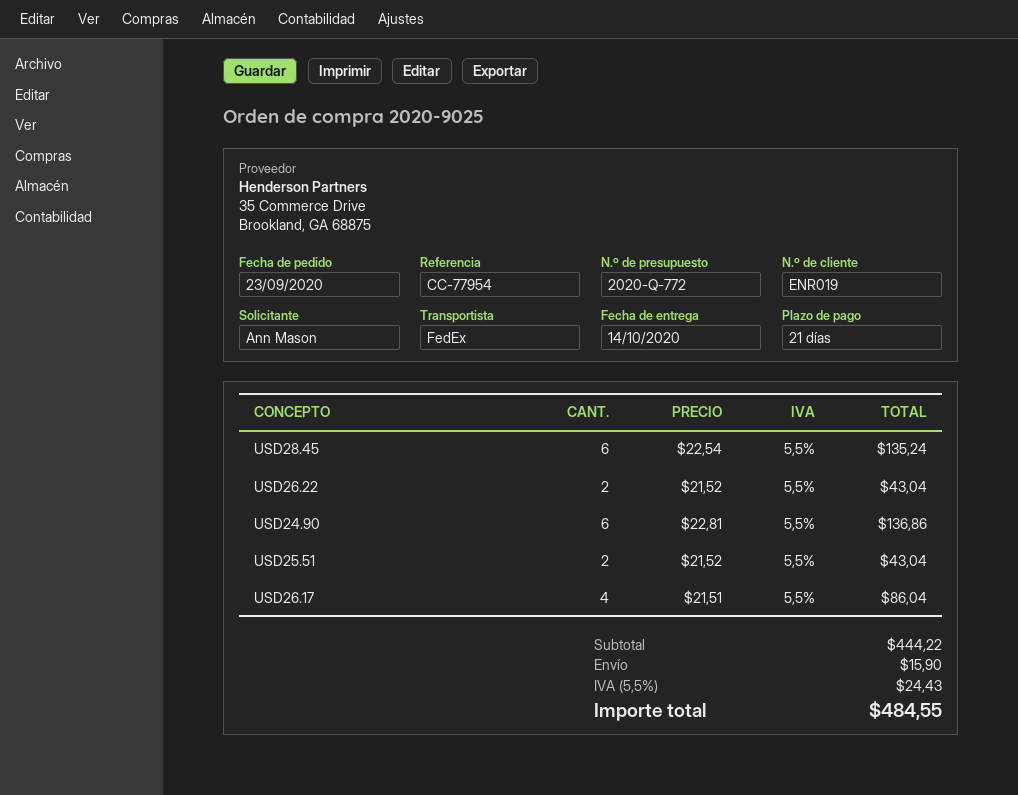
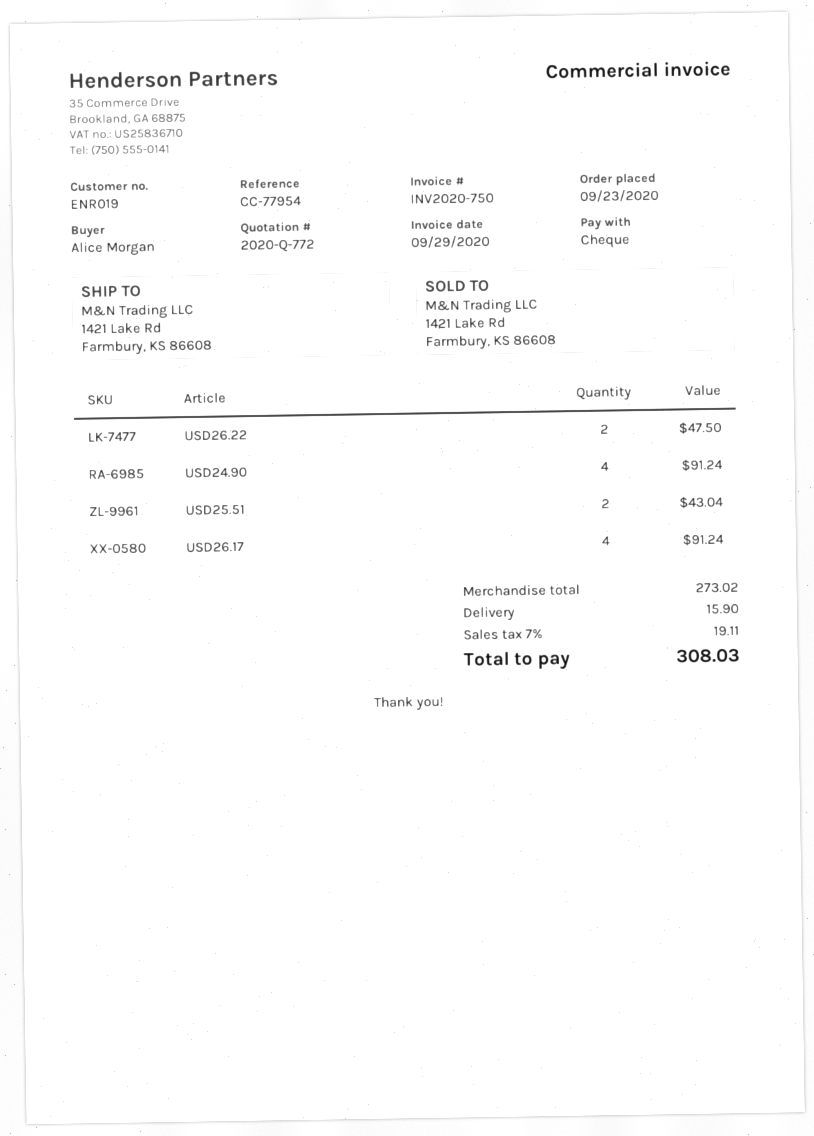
ordered by: Ann Mason -> Alice Morgan
USD28.45: 6 for 135.24 -> none
USD26.22: 2 for 43.04 -> 2 for 47.50
USD24.90: 6 for 136.86 -> 4 for 91.24
USD26.17: 4 for 86.04 -> 4 for 91.24
subtotal: 444.22 -> 273.02
tax: 5.5% = 24.43 -> 7% = 19.11
total: 484.55 -> 308.03

